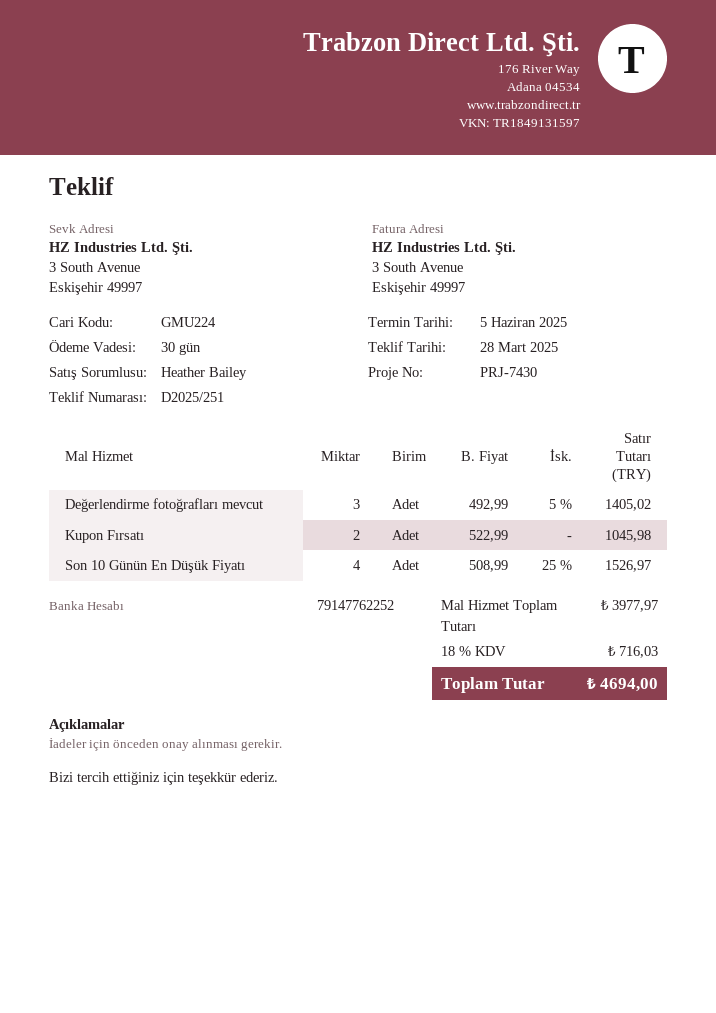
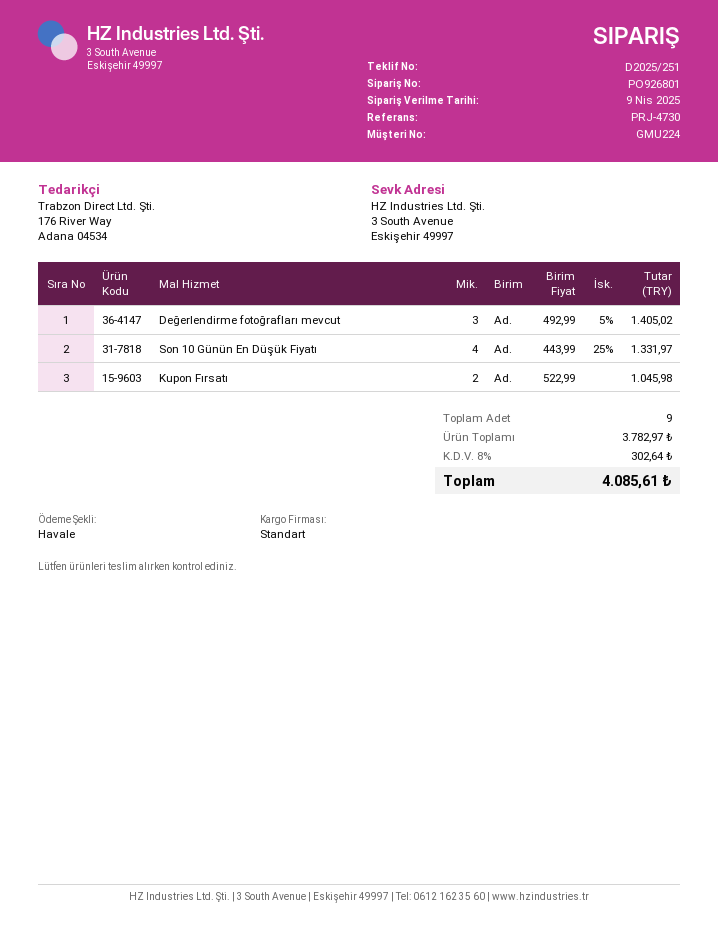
reference: PRJ-7430 -> PRJ-4730
Son 10 Günün En Düşük Fiyatı: 4 x 508.99 - 25% = 1526.97 -> 4 x 443.99 - 25% = 1331.97
subtotal: 3977.97 -> 3782.97
tax: 18% = 716.03 -> 8% = 302.64
total: 4694.00 -> 4085.61

